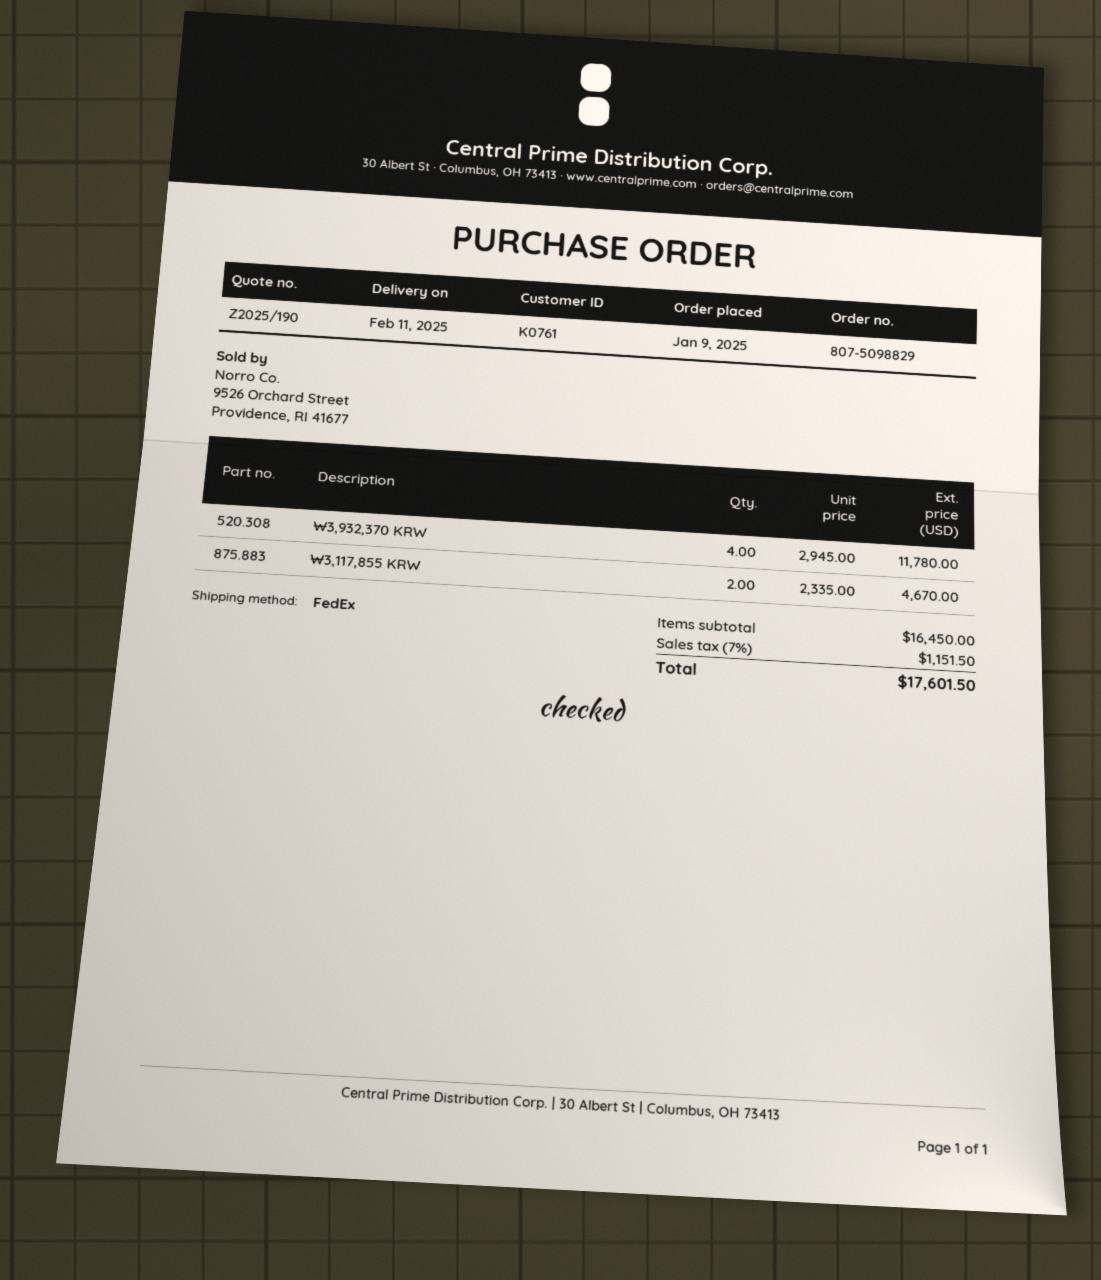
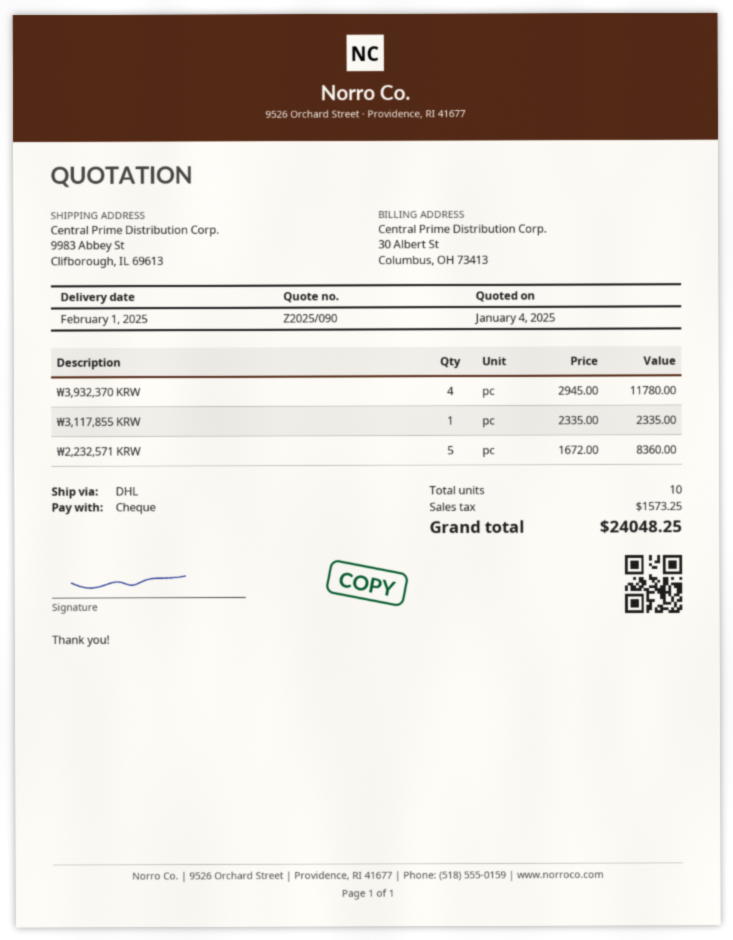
quote number: Z2025/190 -> Z2025/090
delivery date: 2025-02-11 -> 2025-02-01
shipping method: FedEx -> DHL
₩3,117,855 KRW: 2 x 2335.00 = 4670.00 -> 1 x 2335.00 = 2335.00
₩2,232,571 KRW: none -> 5 x 1672.00 = 8360.00
tax: 1151.50 -> 1573.25
total: 17601.50 -> 24048.25

